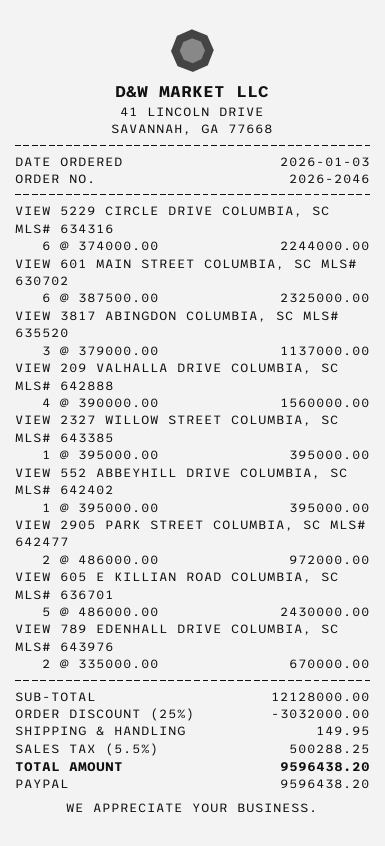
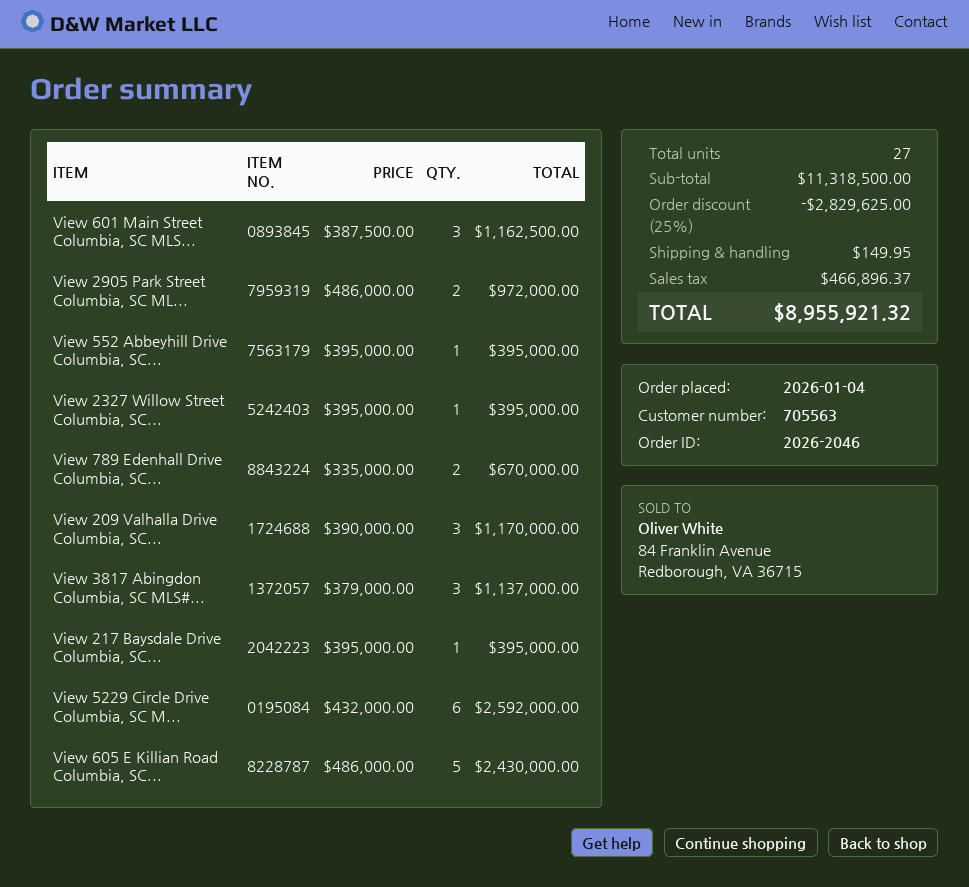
order date: 2026-01-03 -> 2026-01-04
VIEW 5229 CIRCLE DRIVE COLUMBIA, SC MLS# 634316: 6 x 374000.00 = 2244000.00 -> 6 x 432000.00 = 2592000.00
VIEW 601 MAIN STREET COLUMBIA, SC MLS# 630702: 6 x 387500.00 = 2325000.00 -> 3 x 387500.00 = 1162500.00
VIEW 209 VALHALLA DRIVE COLUMBIA, SC MLS# 642888: 4 x 390000.00 = 1560000.00 -> 3 x 390000.00 = 1170000.00
View 217 Baysdale Drive Columbia, SC...: none -> 1 x 395000.00 = 395000.00
subtotal: 12128000.00 -> 11318500.00
discount: 25% = 3032000.00 -> 25% = 2829625.00
tax: 500288.25 -> 466896.37
total: 9596438.20 -> 8955921.32

